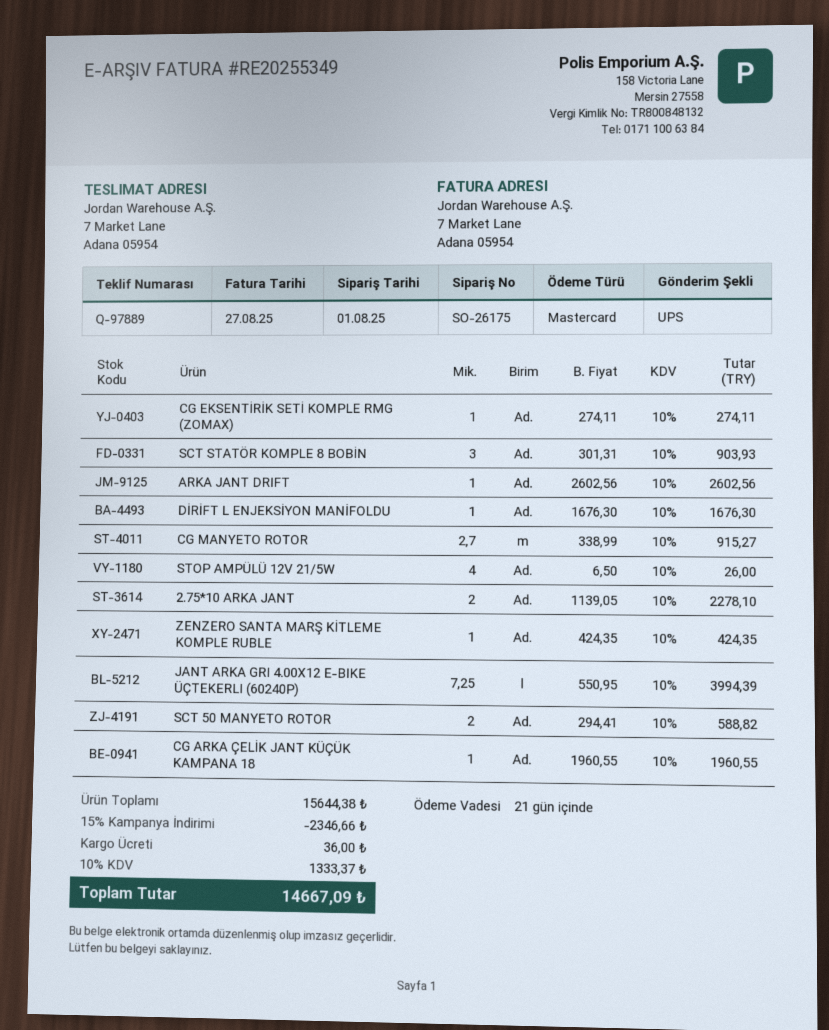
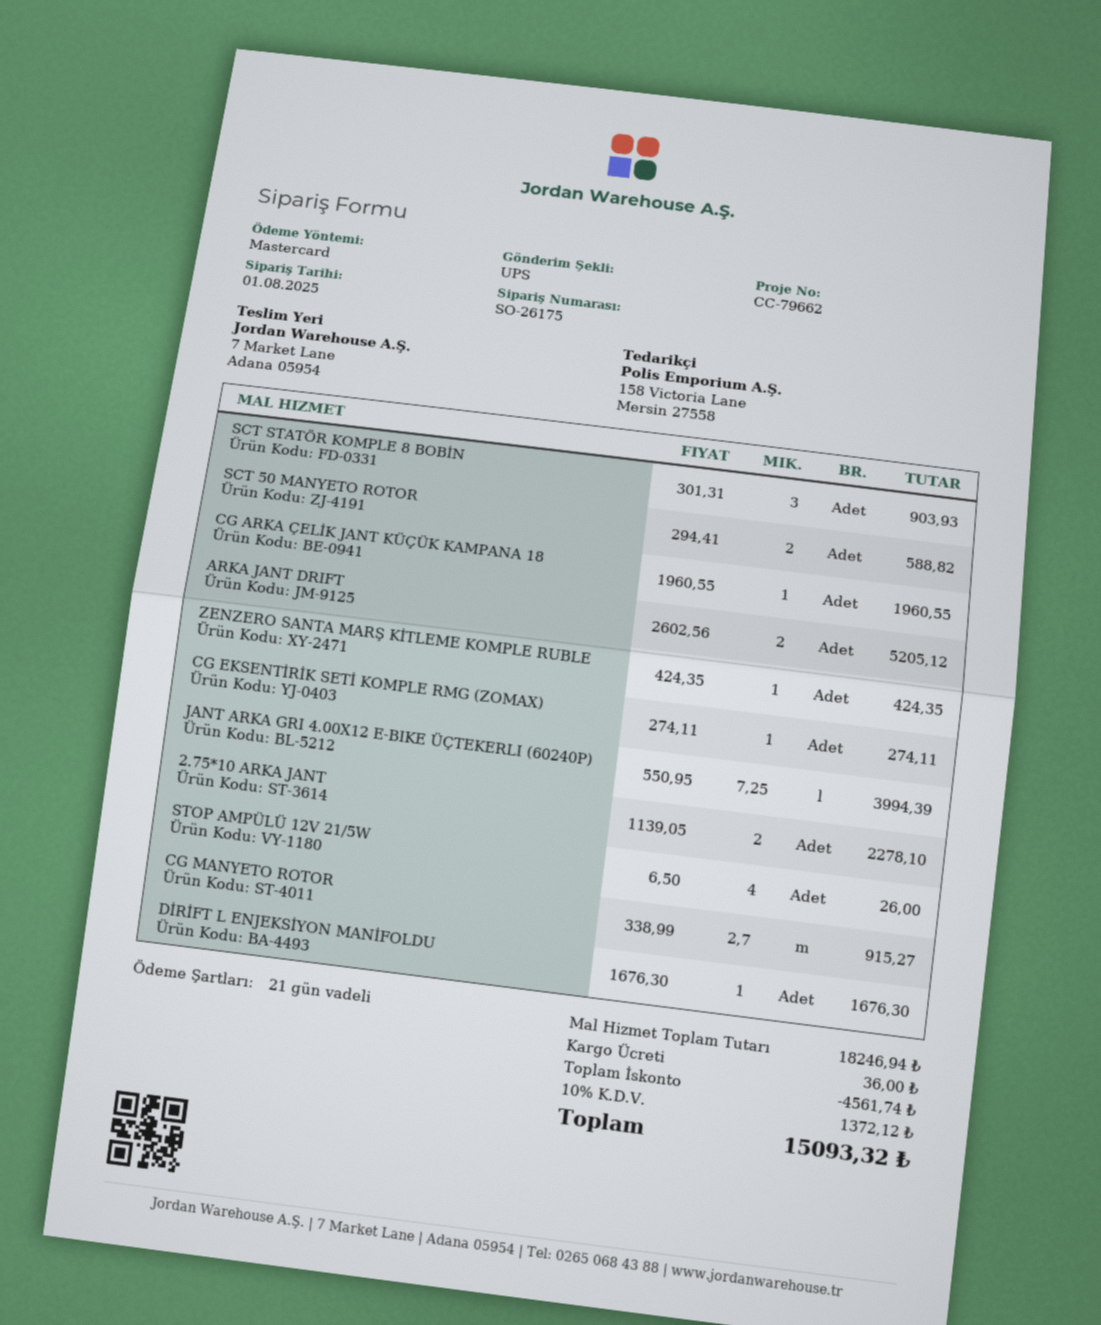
ARKA JANT DRIFT: 1 x 2602.56 = 2602.56 -> 2 x 2602.56 = 5205.12
subtotal: 15644.38 -> 18246.94
discount: 2346.66 -> 4561.74
tax: 10% = 1333.37 -> 10% = 1372.12
total: 14667.09 -> 15093.32

